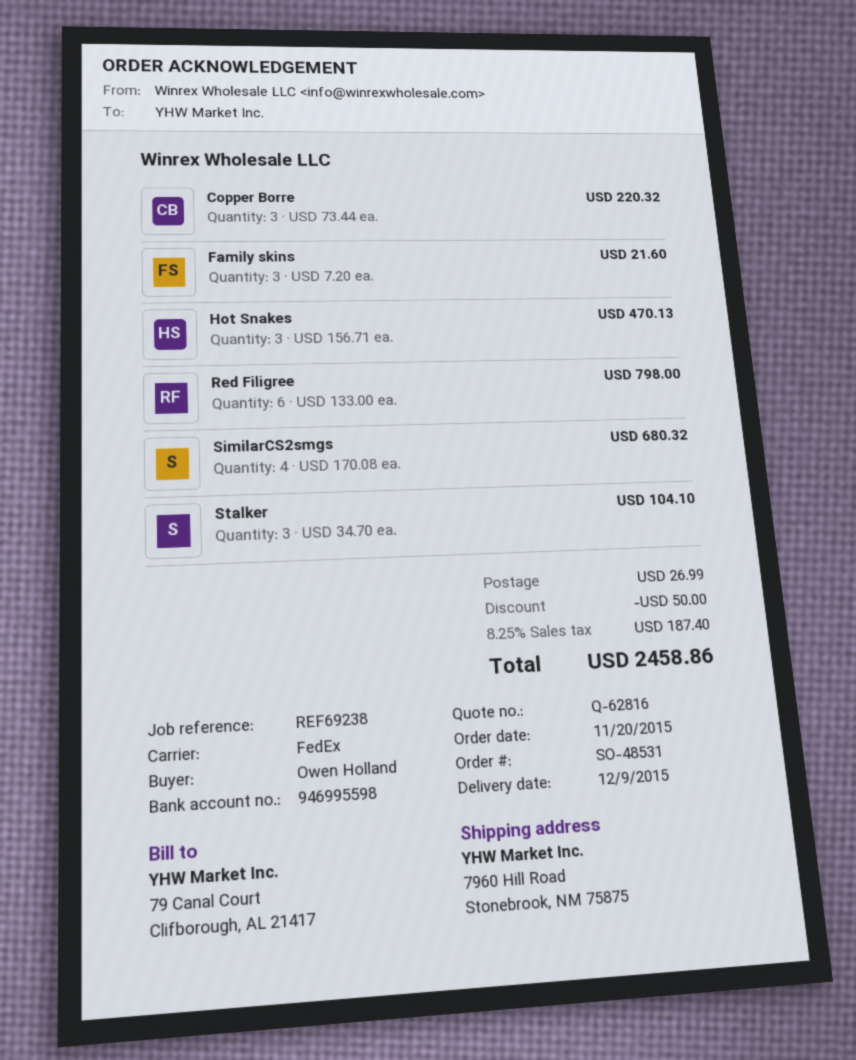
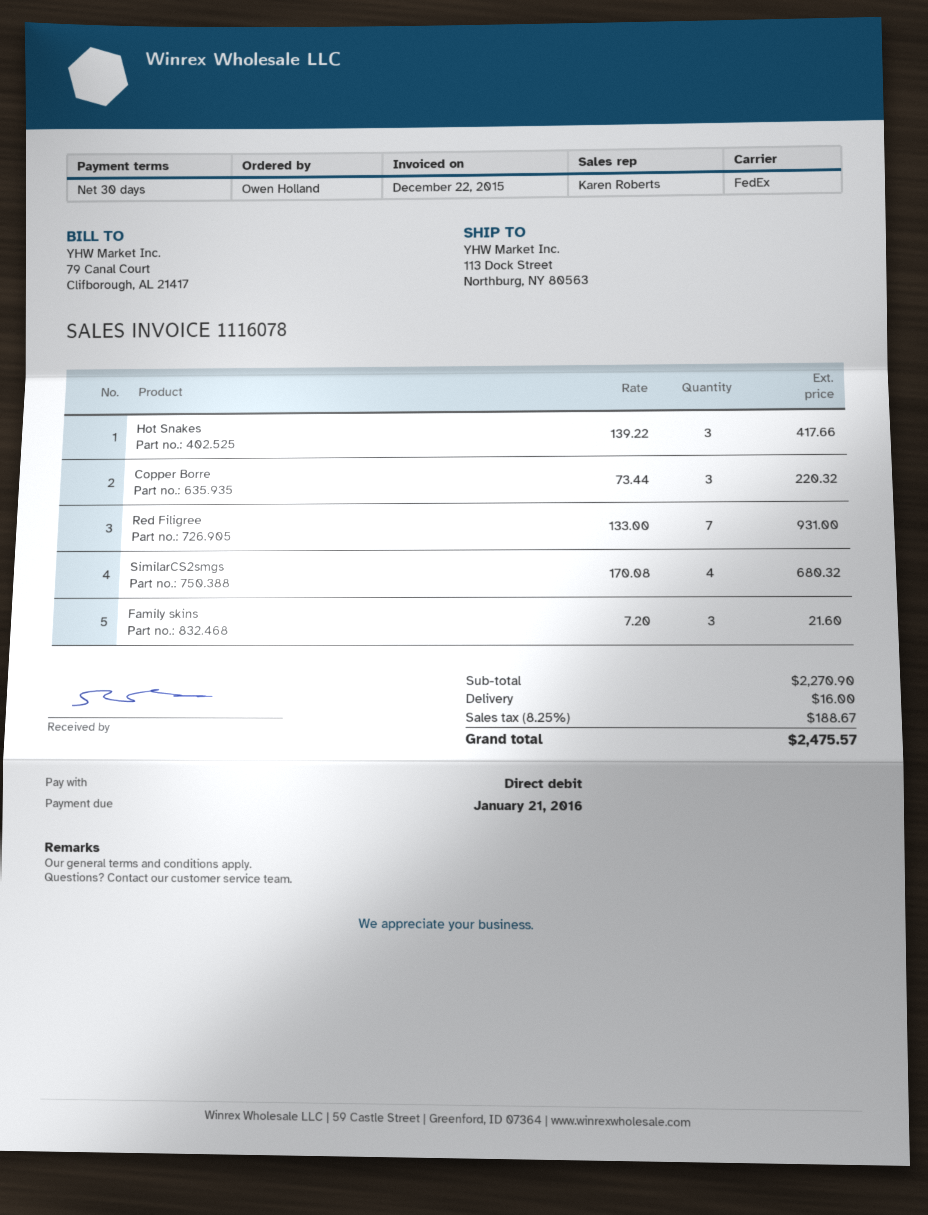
ship to: 7960 Hill Road, Stonebrook, NM 75875 -> 113 Dock Street, Northburg, NY 80563
Hot Snakes: 3 x 156.71 = 470.13 -> 3 x 139.22 = 417.66
Red Filigree: 6 x 133.00 = 798.00 -> 7 x 133.00 = 931.00
Stalker: 3 x 34.70 = 104.10 -> none
discount: 50.00 -> none
shipping: 26.99 -> 16.00
tax: 8.25% = 187.40 -> 8.25% = 188.67
total: 2458.86 -> 2475.57

